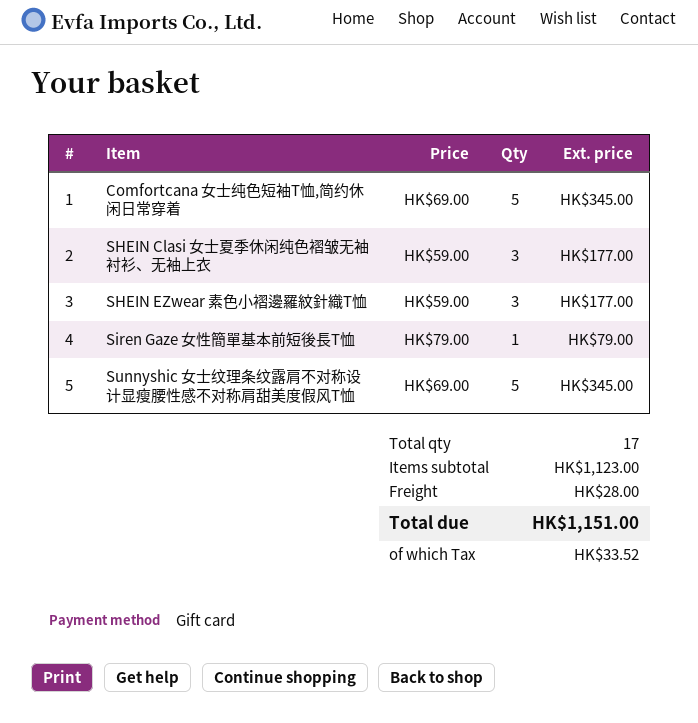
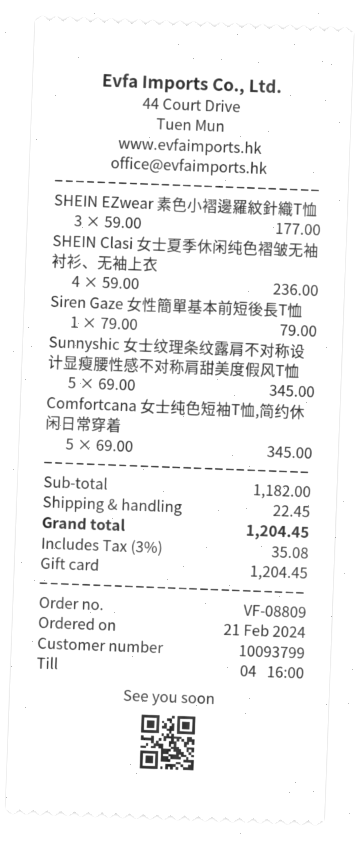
SHEIN Clasi 女士夏季休闲纯色褶皱无袖衬衫、无袖上衣: 3 x 59.00 = 177.00 -> 4 x 59.00 = 236.00
subtotal: 1123.00 -> 1182.00
shipping: 28.00 -> 22.45
tax: 33.52 -> 35.08
total: 1151.00 -> 1204.45

